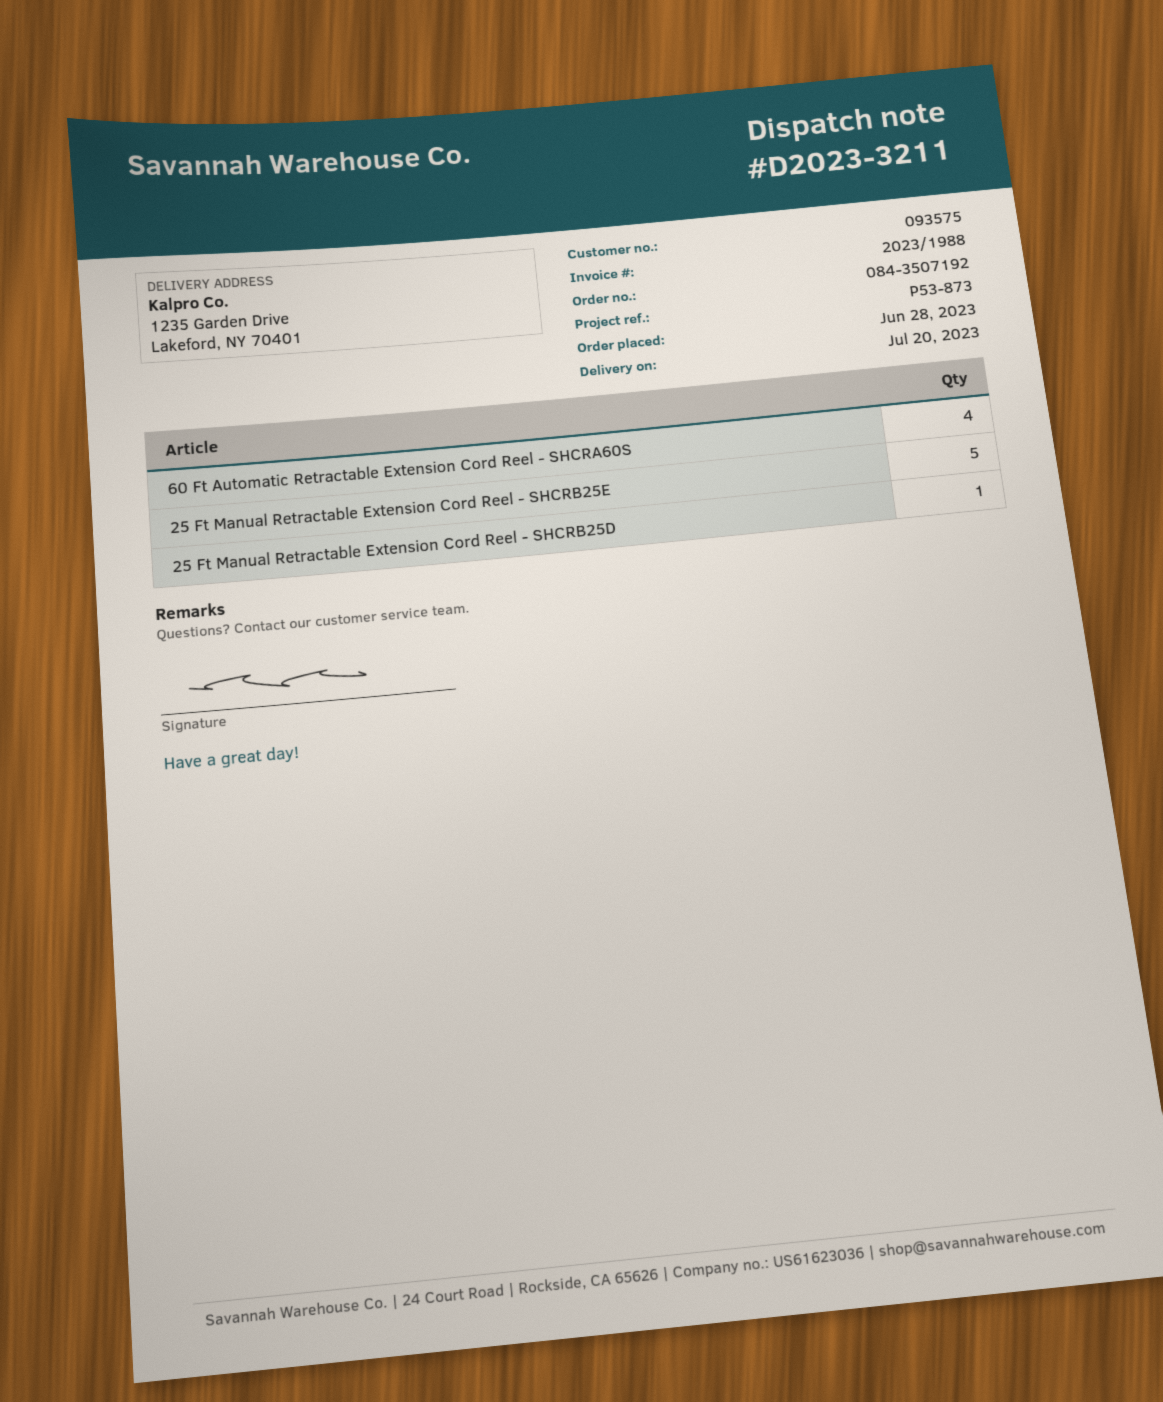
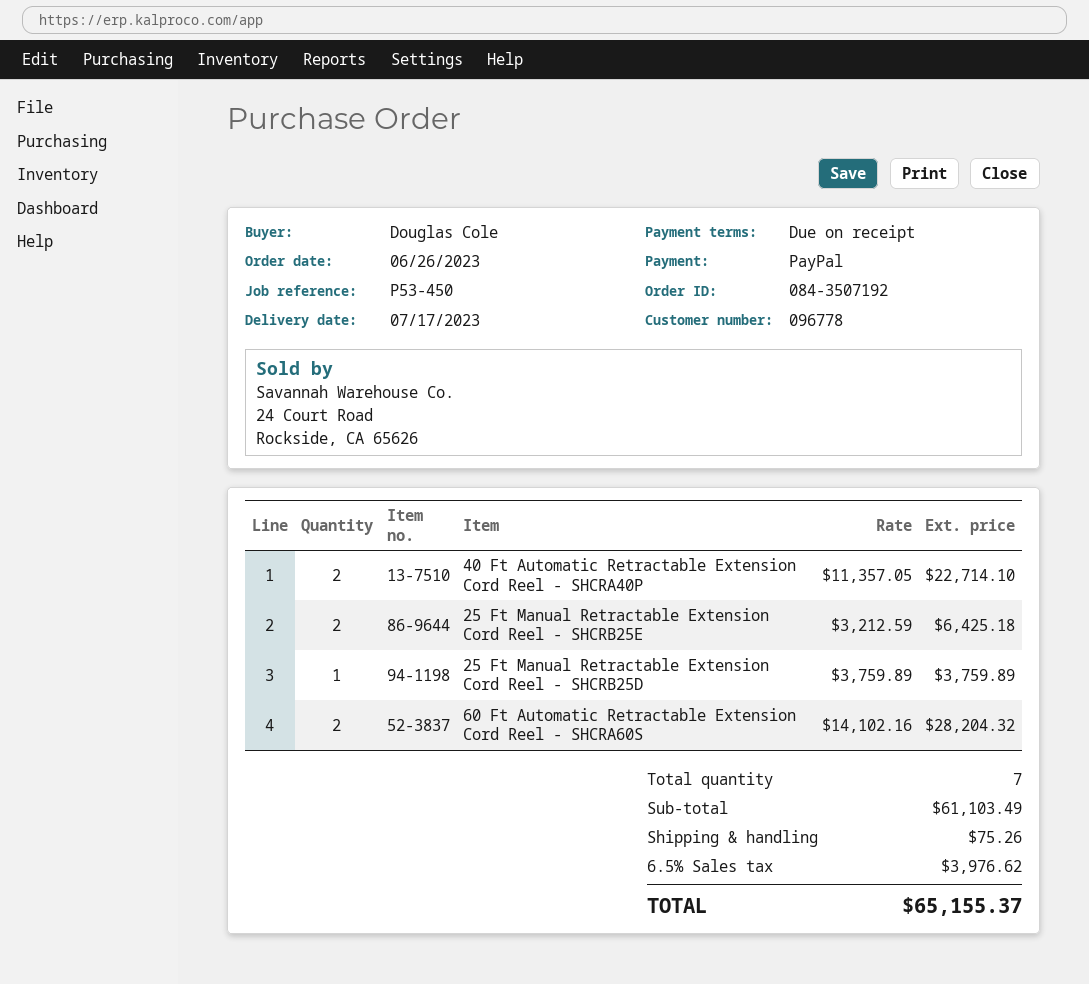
order date: 2023-06-28 -> 2023-06-26
delivery date: 2023-07-20 -> 2023-07-17
customer number: 093575 -> 096778
reference: P53-873 -> P53-450
60 Ft Automatic Retractable Extension Cord Reel - SHCRA60S: 4 -> 2
25 Ft Manual Retractable Extension Cord Reel - SHCRB25E: 5 -> 2
40 Ft Automatic Retractable Extension Cord Reel - SHCRA40P: none -> 2

